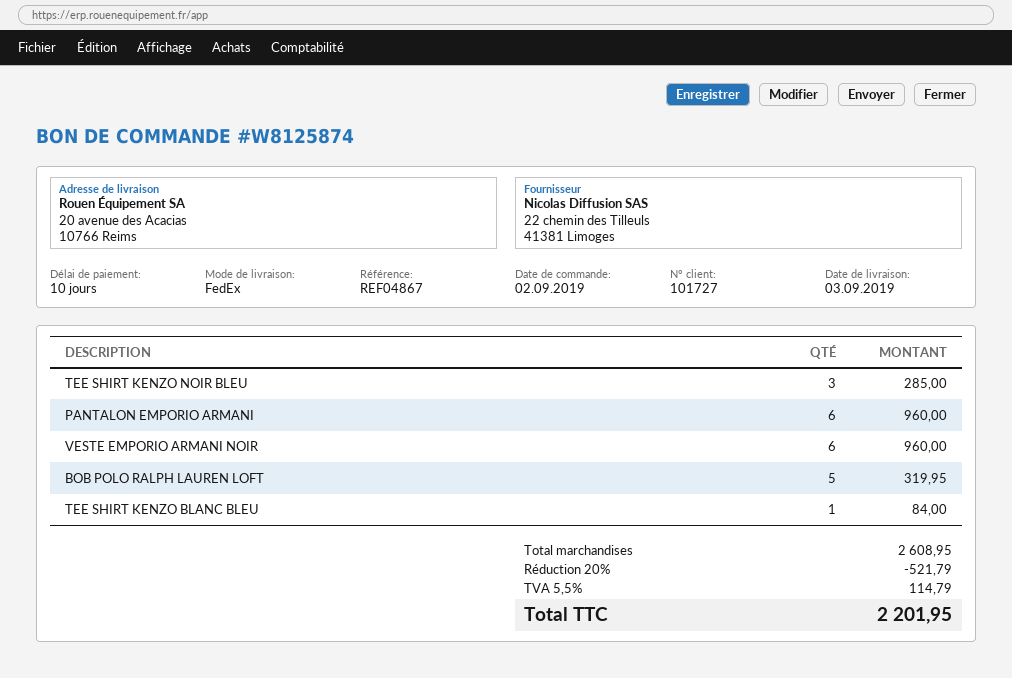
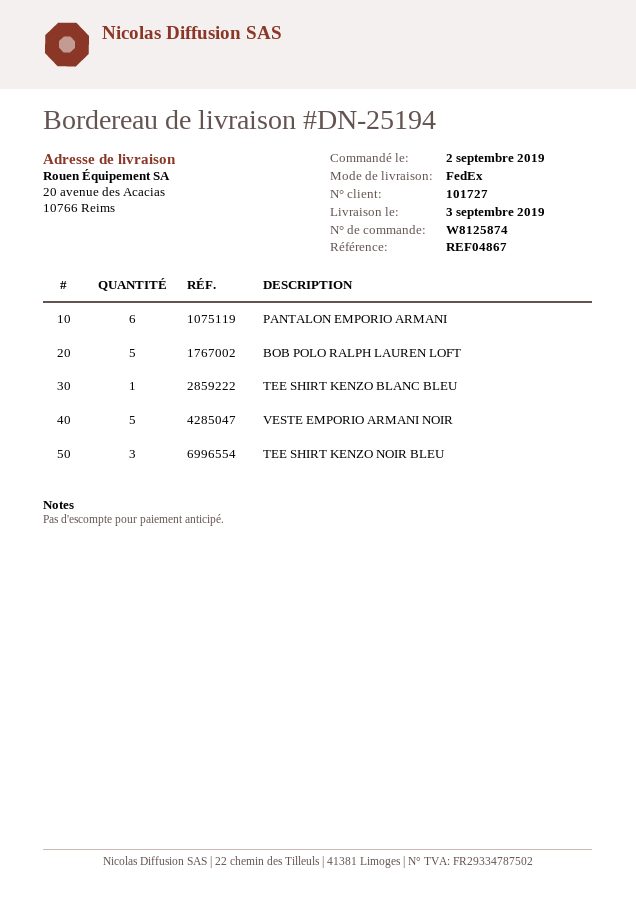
VESTE EMPORIO ARMANI NOIR: 6 -> 5

